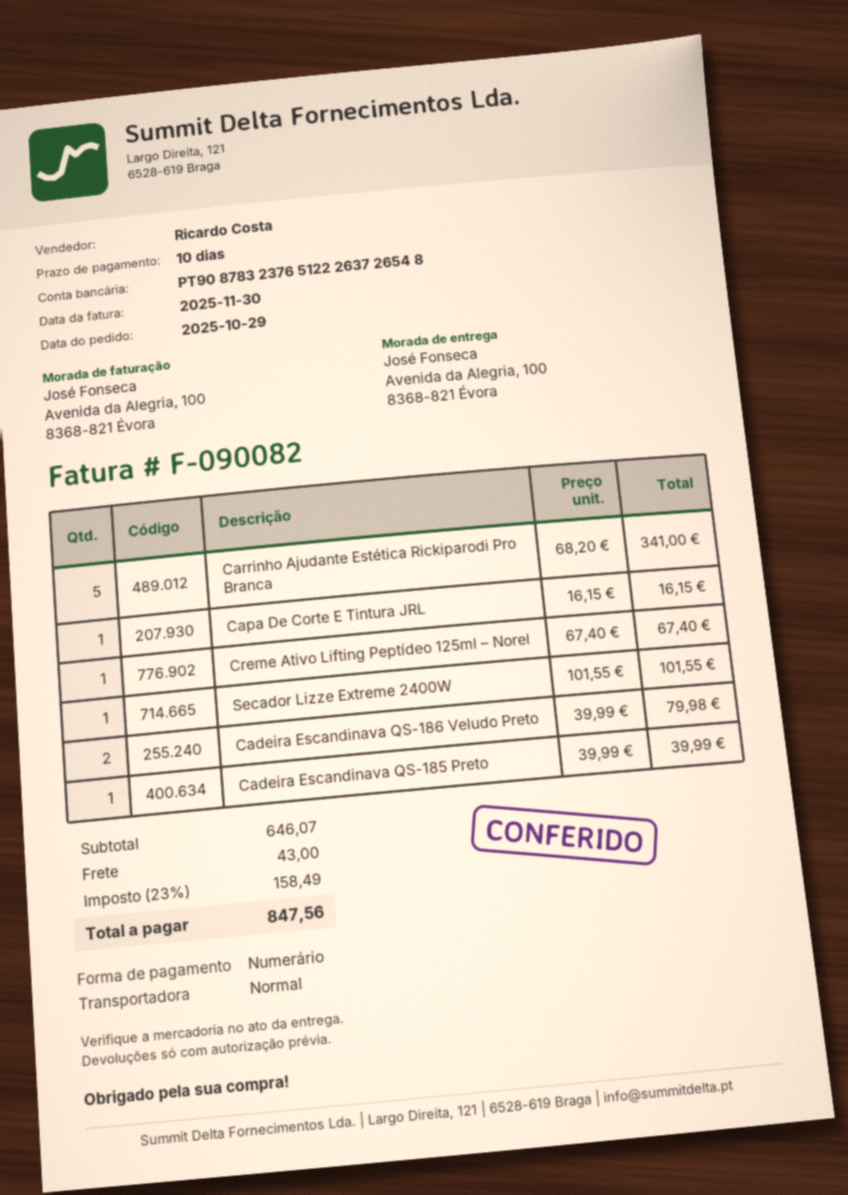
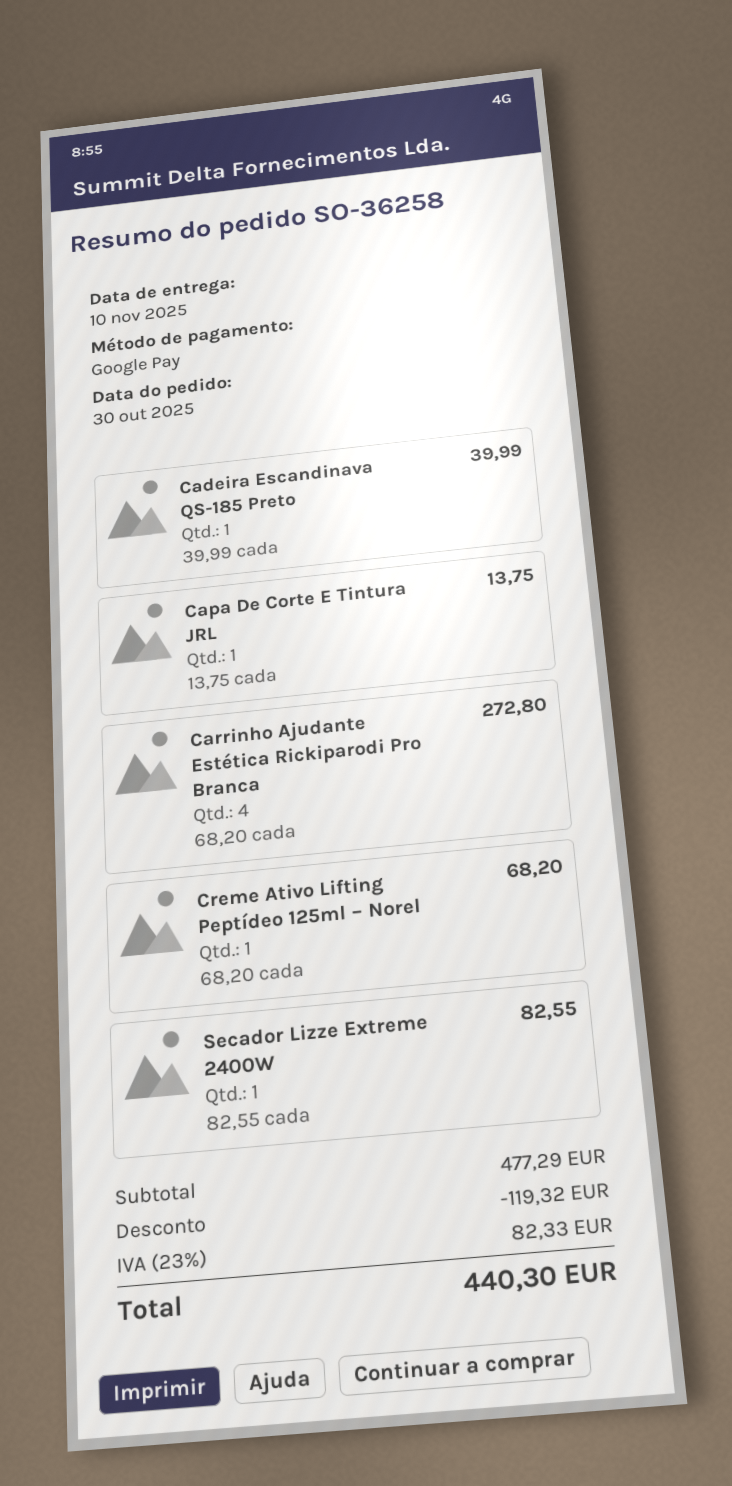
order date: 2025-10-29 -> 2025-10-30
payment method: cash -> Google Pay
Carrinho Ajudante Estética Rickiparodi Pro Branca: 5 x 68.20 = 341.00 -> 4 x 68.20 = 272.80
Capa De Corte E Tintura JRL: 1 x 16.15 = 16.15 -> 1 x 13.75 = 13.75
Creme Ativo Lifting Peptídeo 125ml – Norel: 1 x 67.40 = 67.40 -> 1 x 68.20 = 68.20
Secador Lizze Extreme 2400W: 1 x 101.55 = 101.55 -> 1 x 82.55 = 82.55
Cadeira Escandinava QS-186 Veludo Preto: 2 x 39.99 = 79.98 -> none
subtotal: 646.07 -> 477.29
discount: none -> 119.32
shipping: 43.00 -> none
tax: 23% = 158.49 -> 23% = 82.33
total: 847.56 -> 440.30

